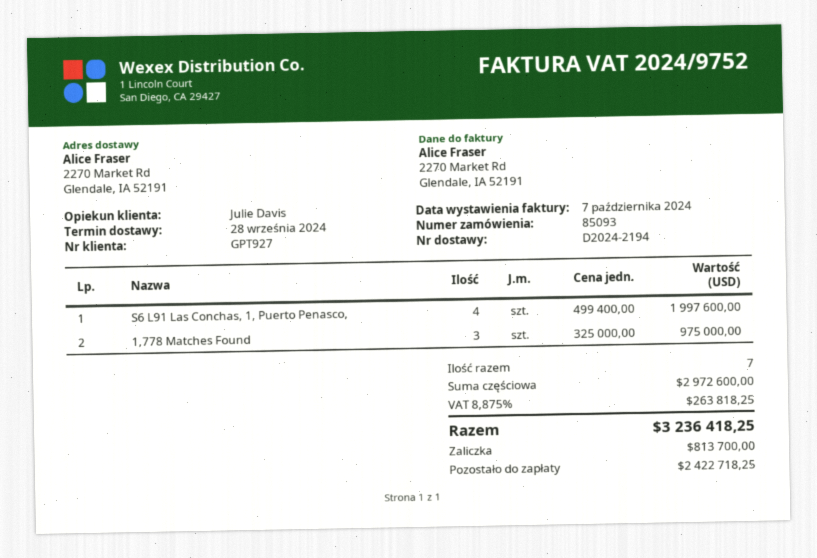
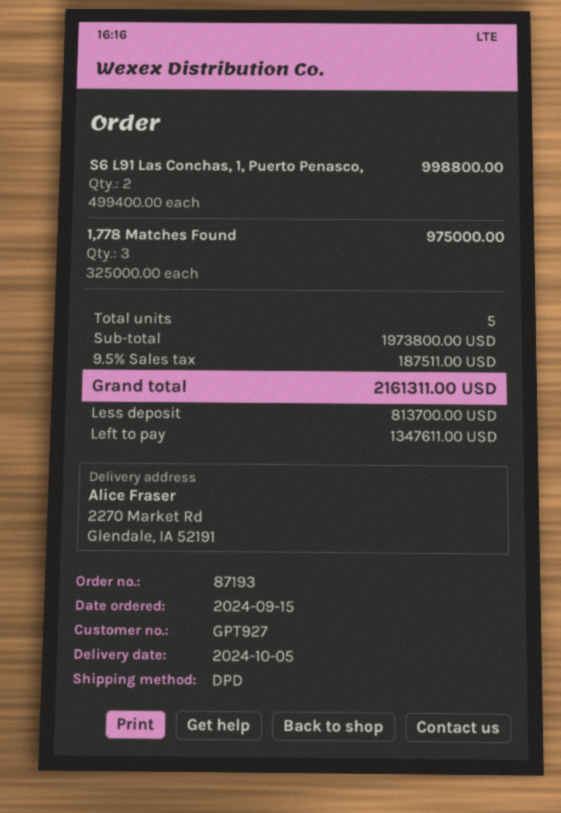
order number: 85093 -> 87193
delivery date: 2024-09-28 -> 2024-10-05
S6 L91 Las Conchas, 1, Puerto Penasco,: 4 x 499400.00 = 1997600.00 -> 2 x 499400.00 = 998800.00
total quantity: 7 -> 5
subtotal: 2972600.00 -> 1973800.00
tax: 8.875% = 263818.25 -> 9.5% = 187511.00
total: 3236418.25 -> 2161311.00
balance: 2422718.25 -> 1347611.00

